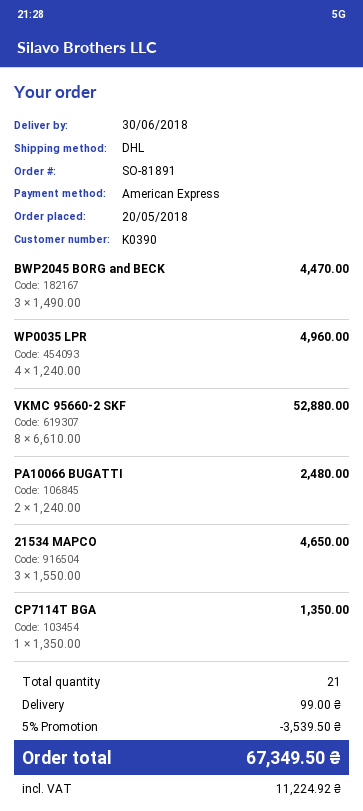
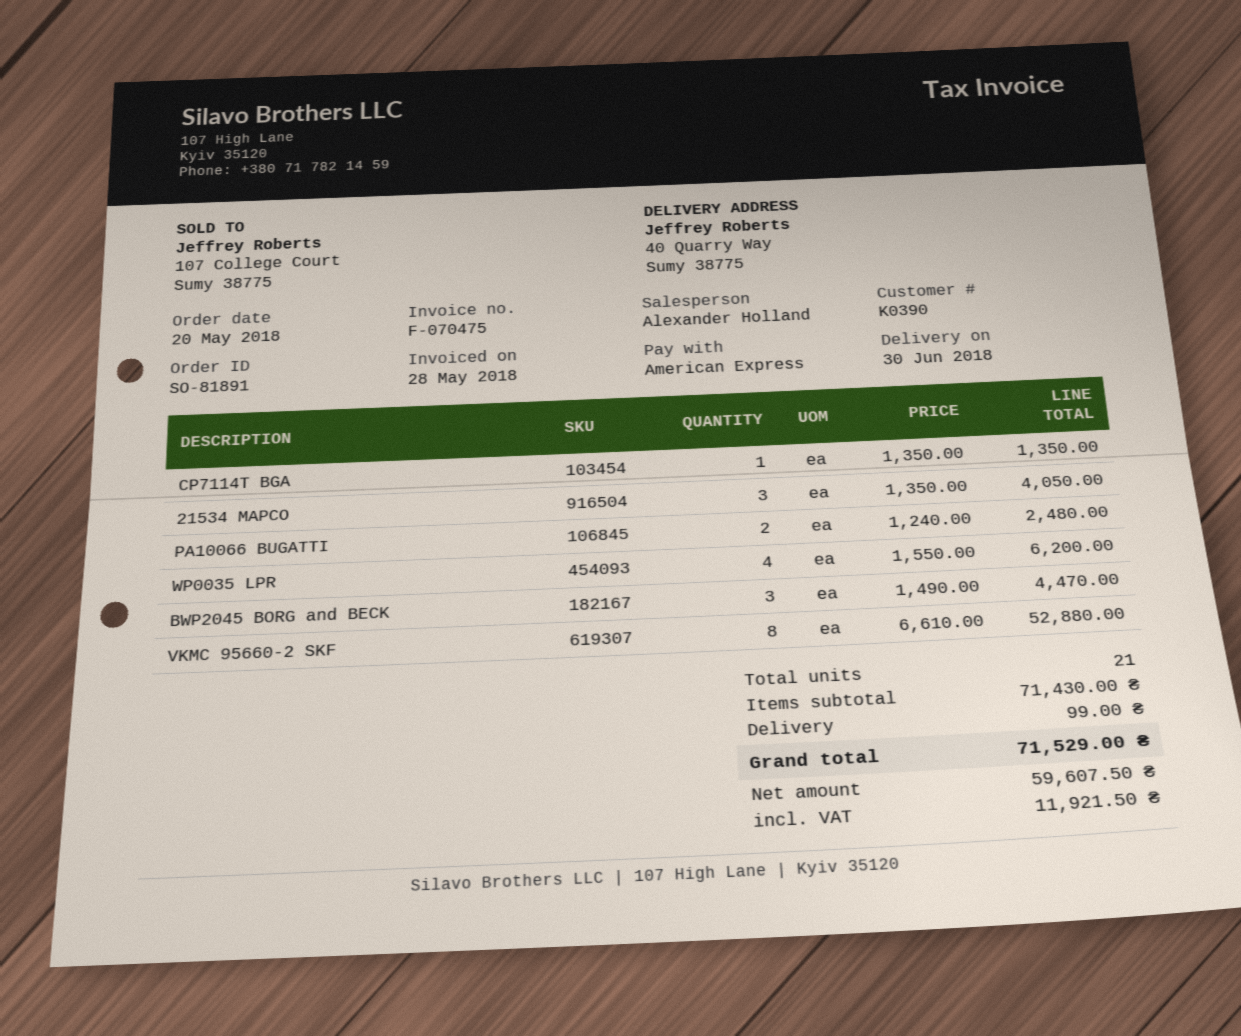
WP0035 LPR: 4 x 1240.00 = 4960.00 -> 4 x 1550.00 = 6200.00
21534 MAPCO: 3 x 1550.00 = 4650.00 -> 3 x 1350.00 = 4050.00
discount: 5% = 3539.50 -> none
tax: 11224.92 -> 11921.50
total: 67349.50 -> 71529.00

